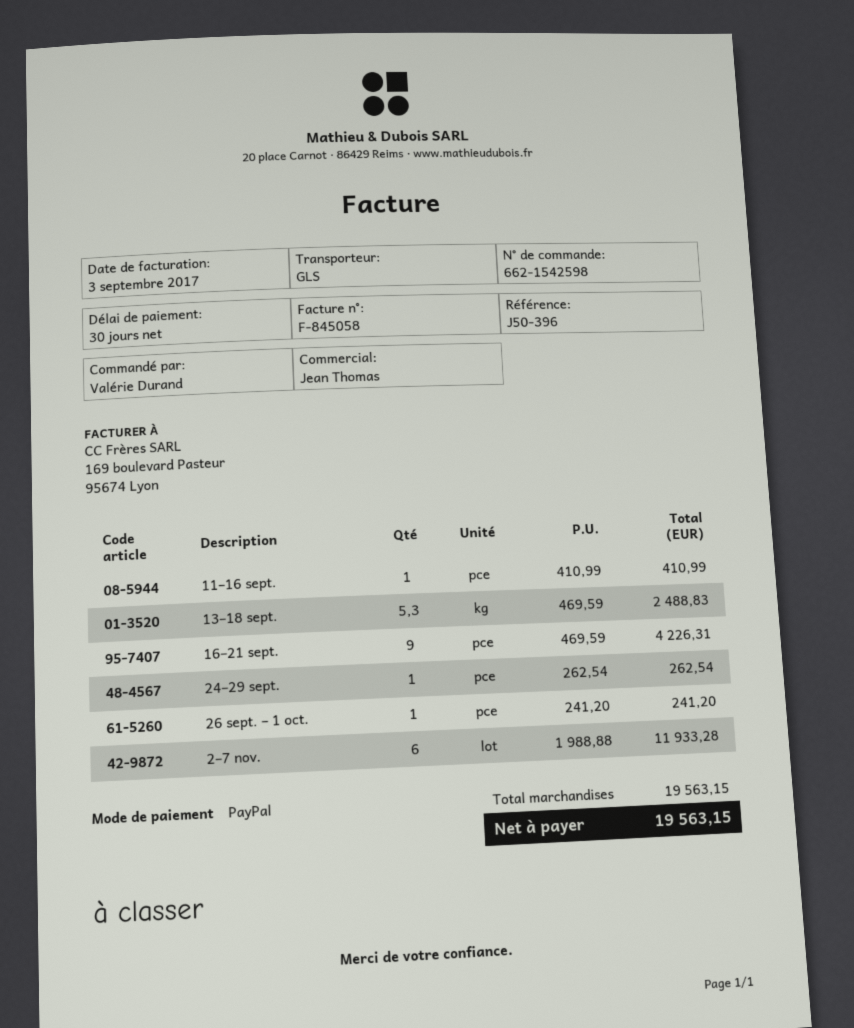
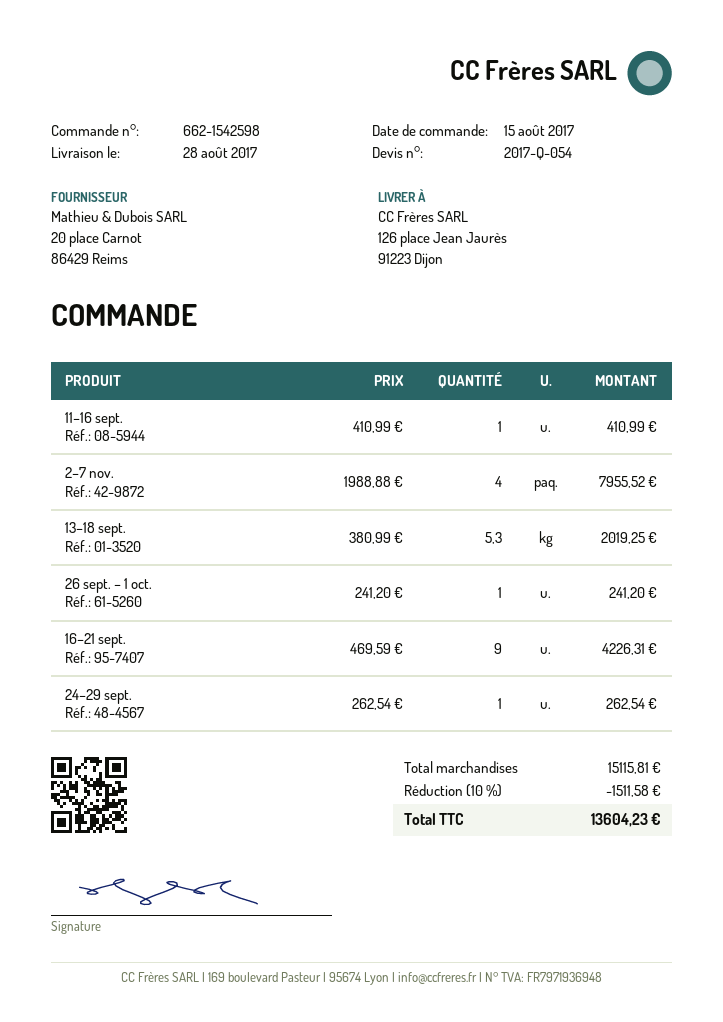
13–18 sept.: 5.3 x 469.59 = 2488.83 -> 5.3 x 380.99 = 2019.25
2–7 nov.: 6 x 1988.88 = 11933.28 -> 4 x 1988.88 = 7955.52
subtotal: 19563.15 -> 15115.81
discount: none -> 10% = 1511.58
total: 19563.15 -> 13604.23

